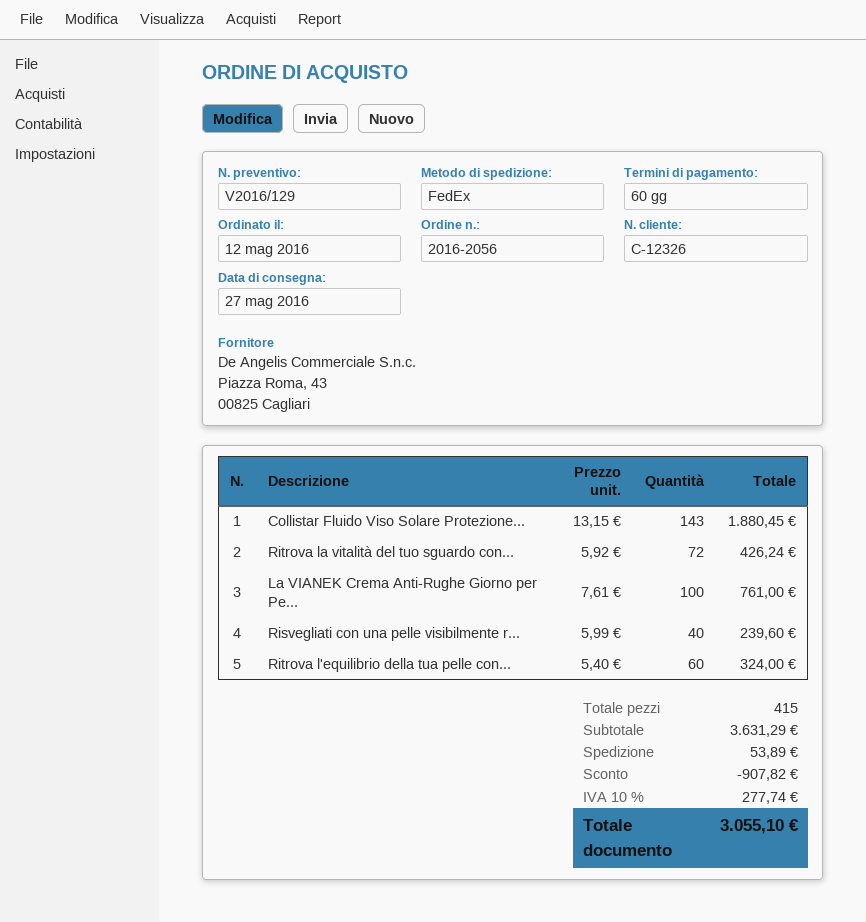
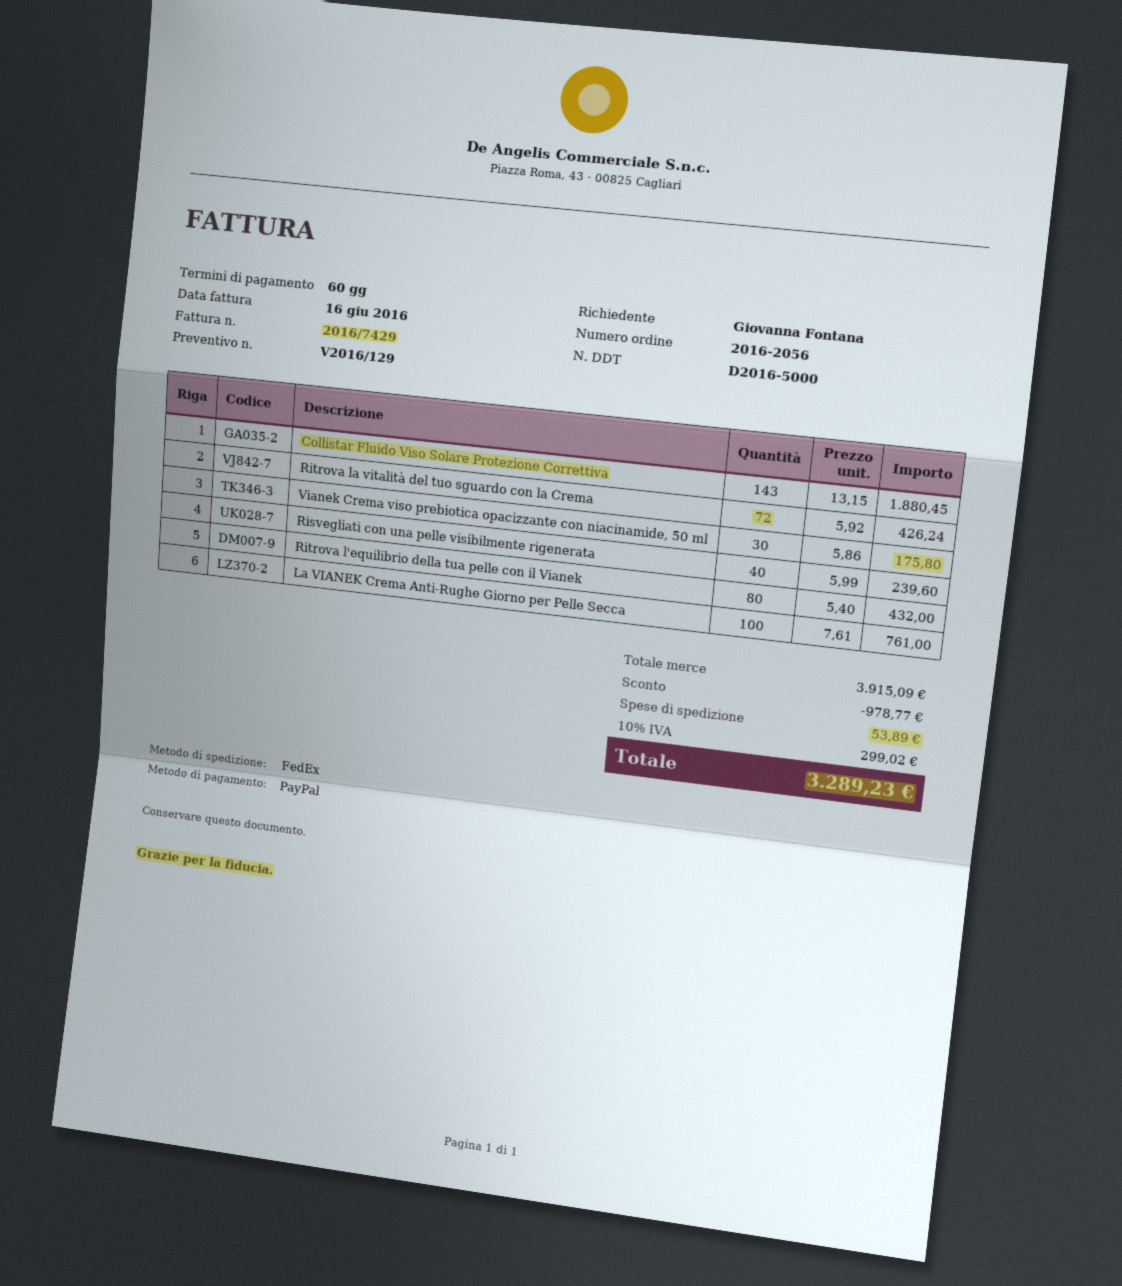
Ritrova l'equilibrio della tua pelle con...: 60 x 5.40 = 324.00 -> 80 x 5.40 = 432.00
Vianek Crema viso prebiotica opacizzante con niacinamide, 50 ml: none -> 30 x 5.86 = 175.80
subtotal: 3631.29 -> 3915.09
discount: 907.82 -> 978.77
tax: 10% = 277.74 -> 10% = 299.02
total: 3055.10 -> 3289.23

